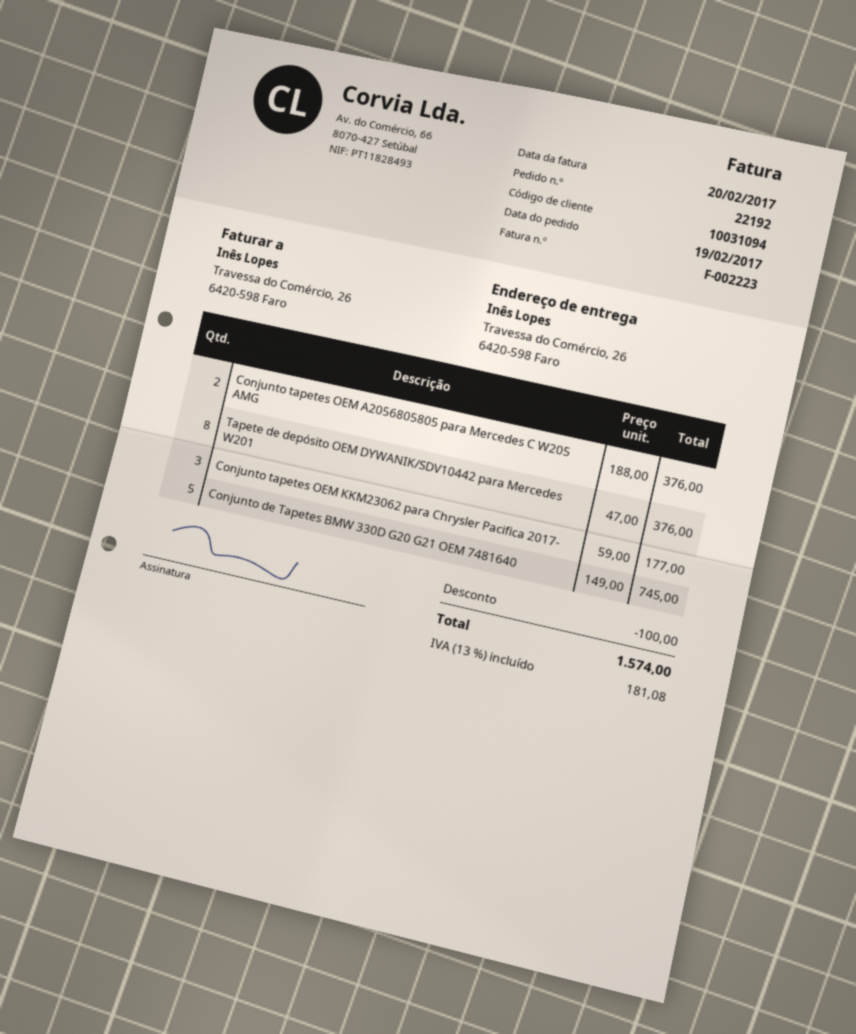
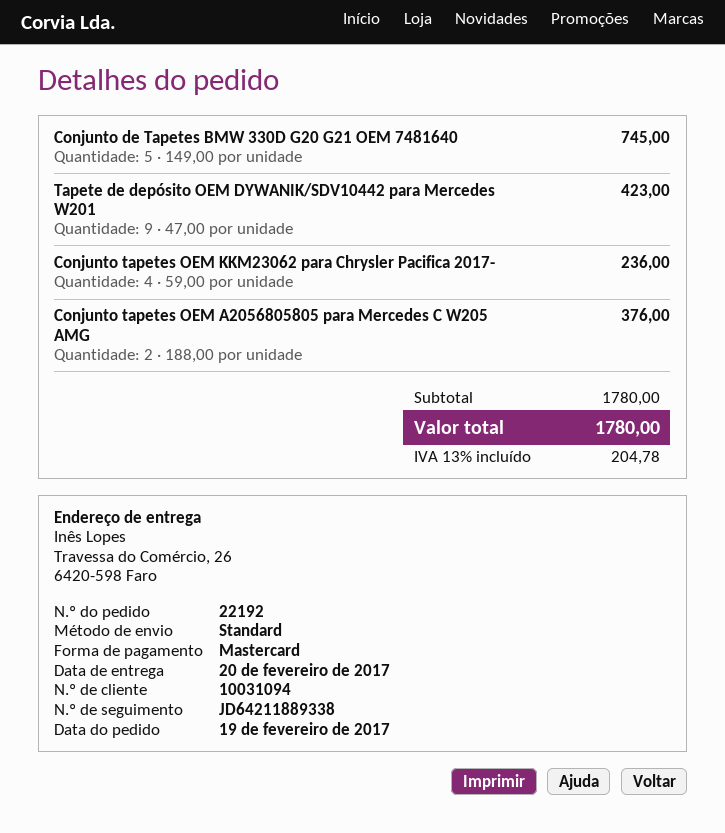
Tapete de depósito OEM DYWANIK/SDV10442 para Mercedes W201: 8 x 47.00 = 376.00 -> 9 x 47.00 = 423.00
Conjunto tapetes OEM KKM23062 para Chrysler Pacifica 2017-: 3 x 59.00 = 177.00 -> 4 x 59.00 = 236.00
discount: 100.00 -> none
tax: 13% = 181.08 -> 13% = 204.78
total: 1574.00 -> 1780.00

